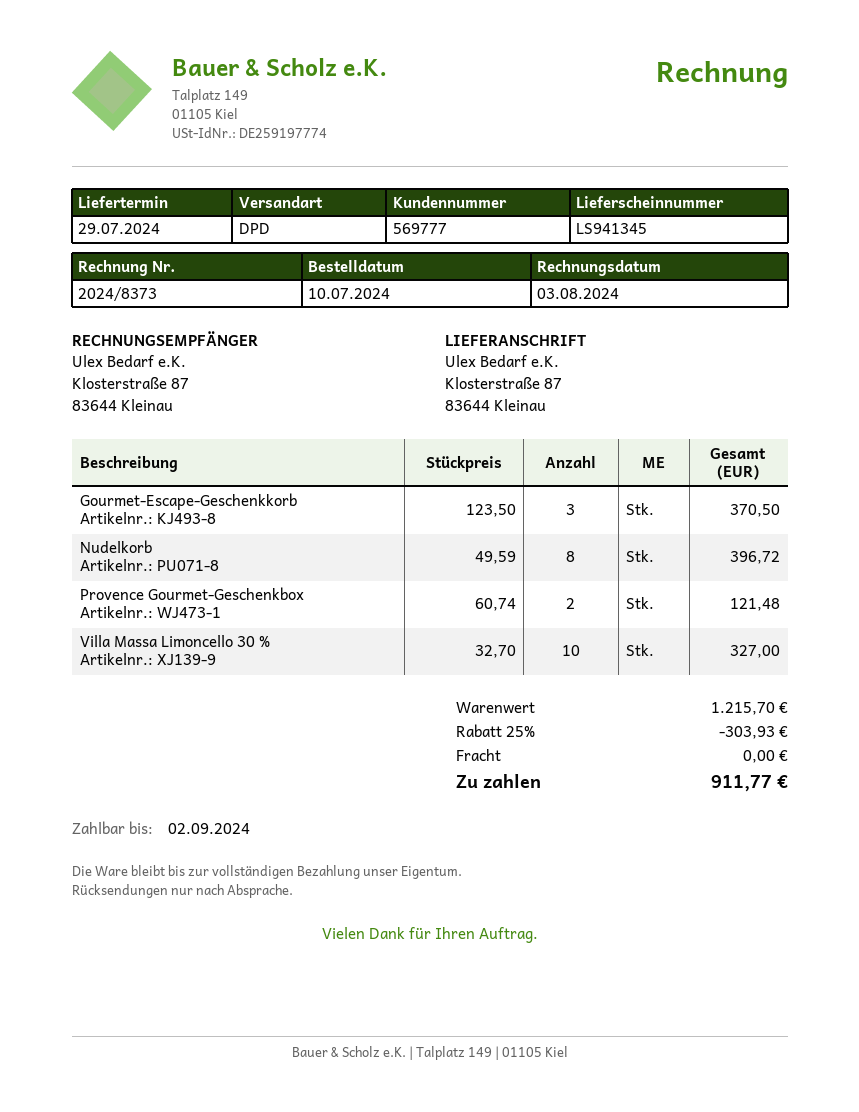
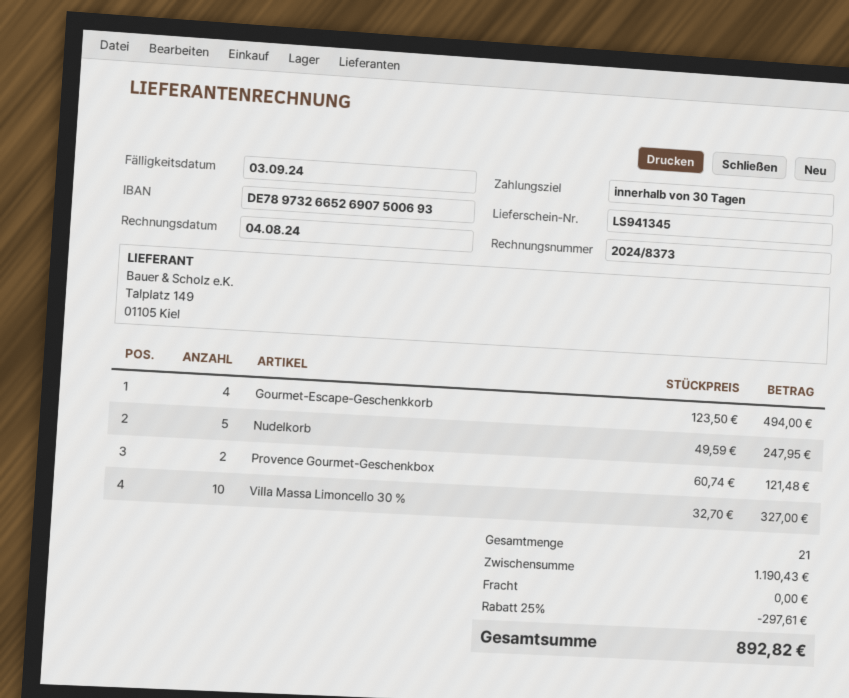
invoice date: 2024-08-03 -> 2024-08-04
due date: 2024-09-02 -> 2024-09-03
Gourmet-Escape-Geschenkkorb: 3 x 123.50 = 370.50 -> 4 x 123.50 = 494.00
Nudelkorb: 8 x 49.59 = 396.72 -> 5 x 49.59 = 247.95
subtotal: 1215.70 -> 1190.43
discount: 25% = 303.93 -> 25% = 297.61
total: 911.77 -> 892.82

